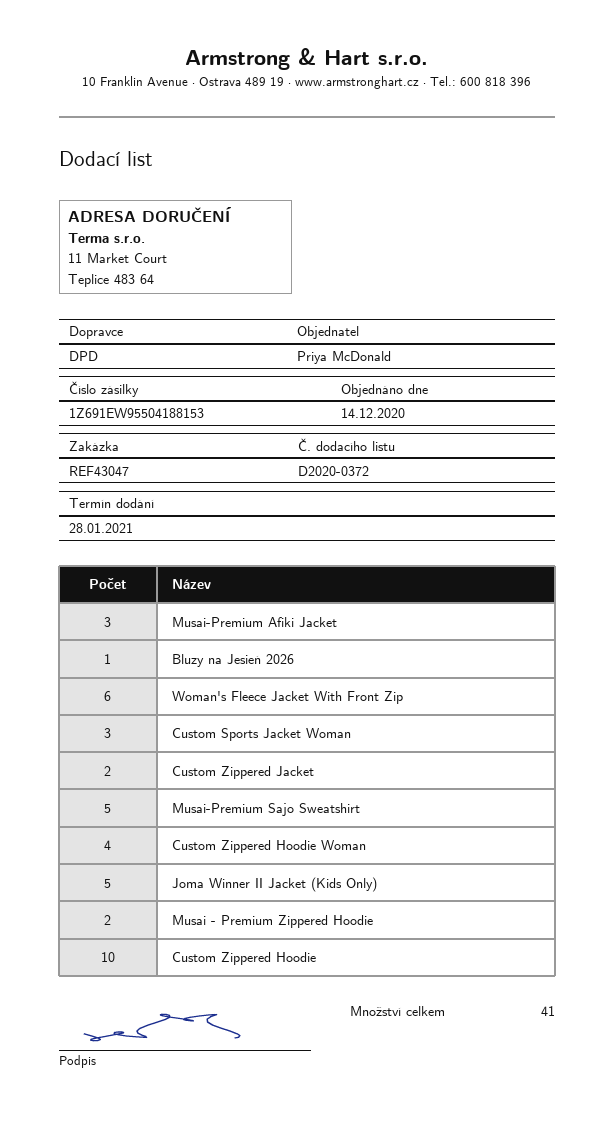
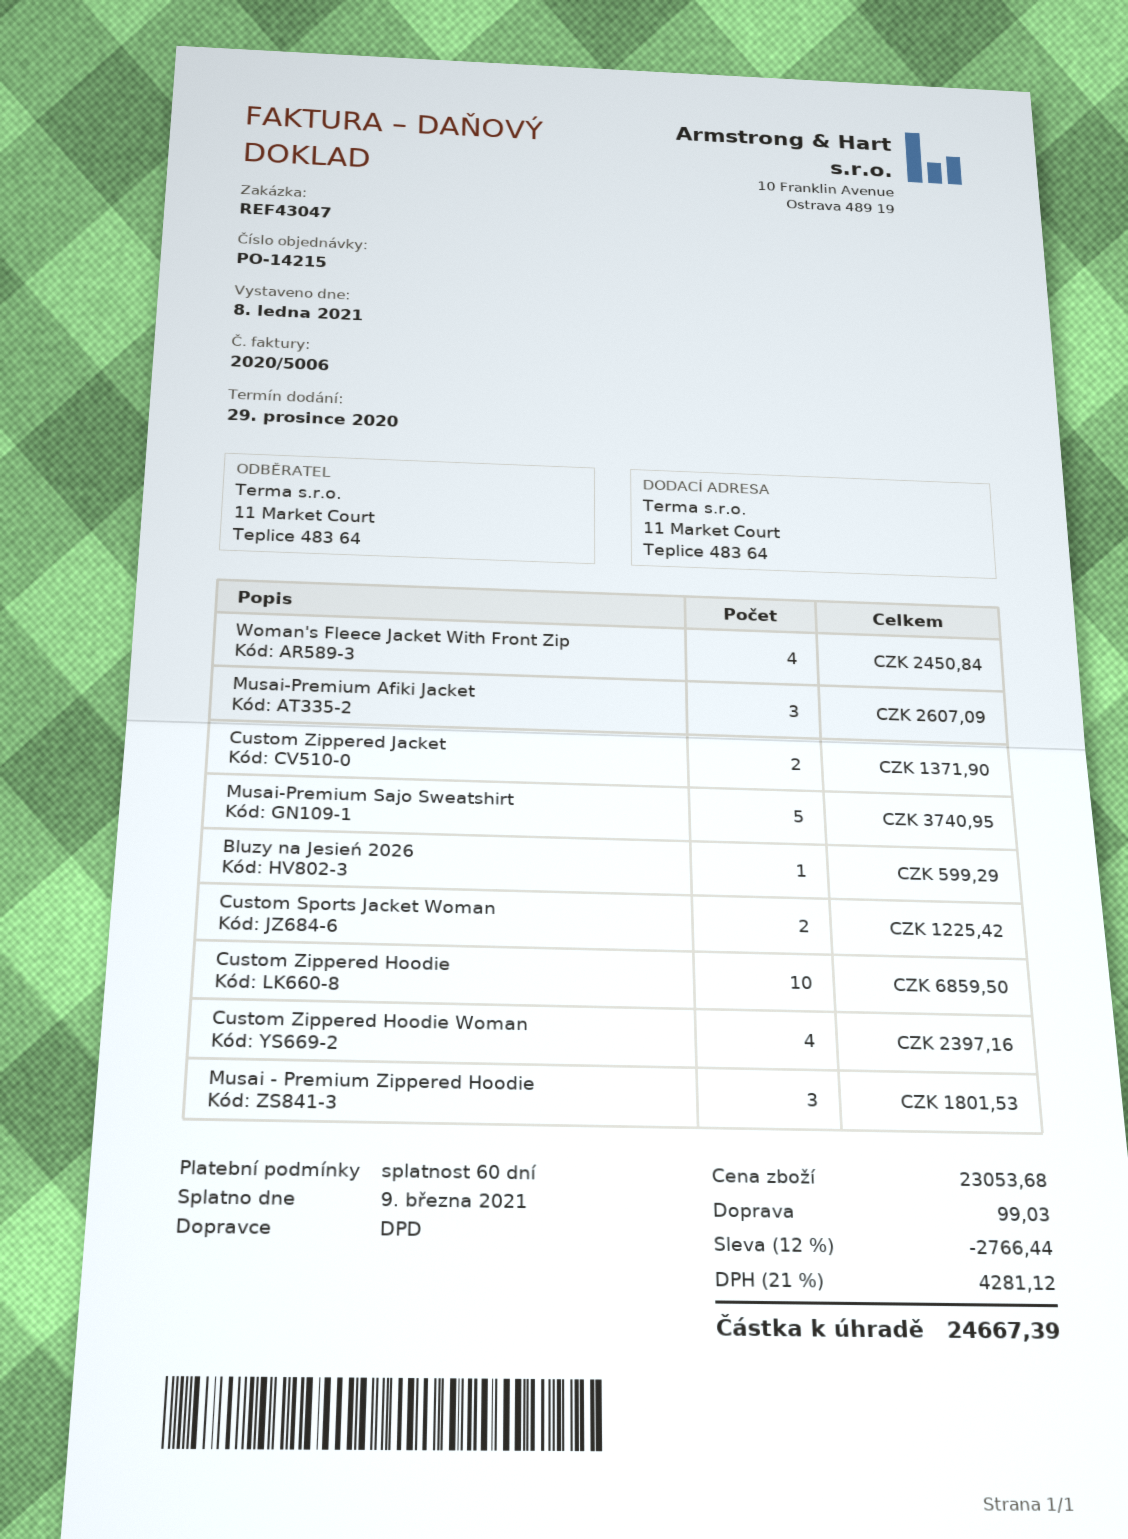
delivery date: 2021-01-28 -> 2020-12-29
Woman's Fleece Jacket With Front Zip: 6 -> 4
Custom Sports Jacket Woman: 3 -> 2
Joma Winner II Jacket (Kids Only): 5 -> none
Musai - Premium Zippered Hoodie: 2 -> 3

